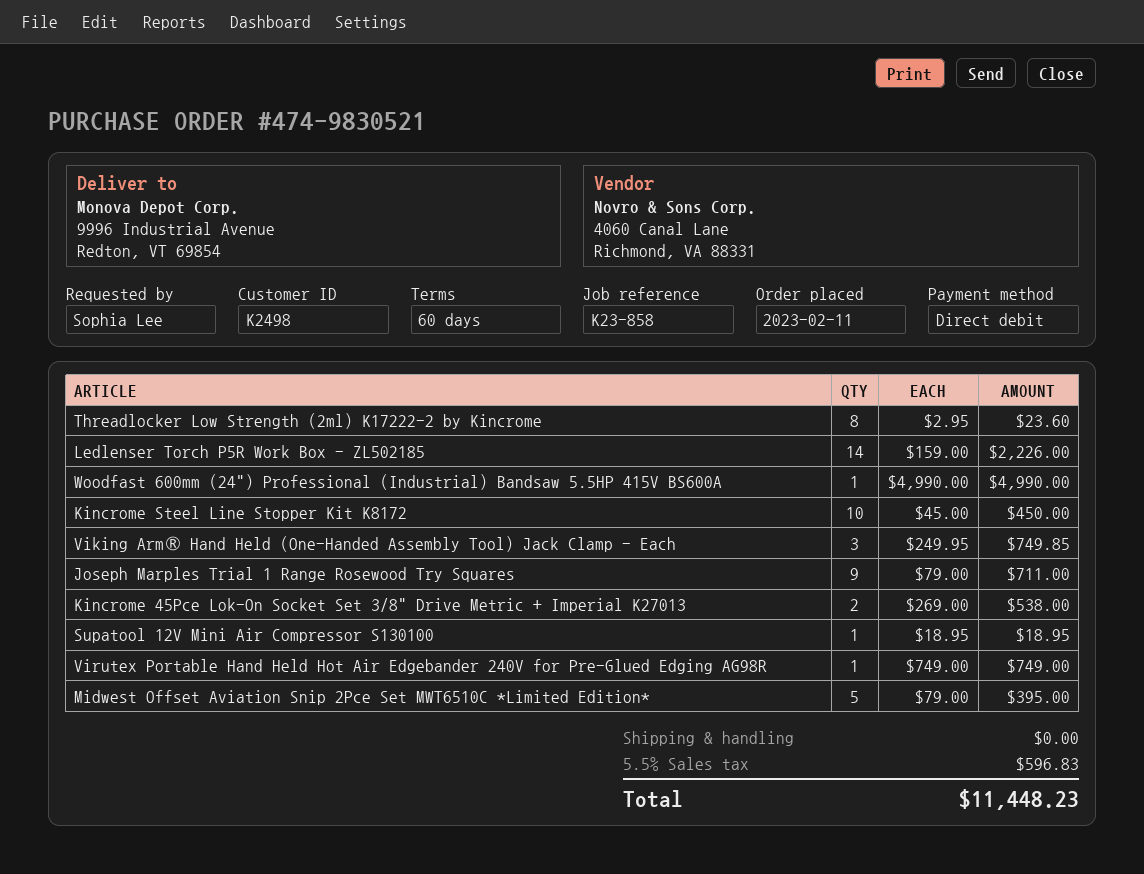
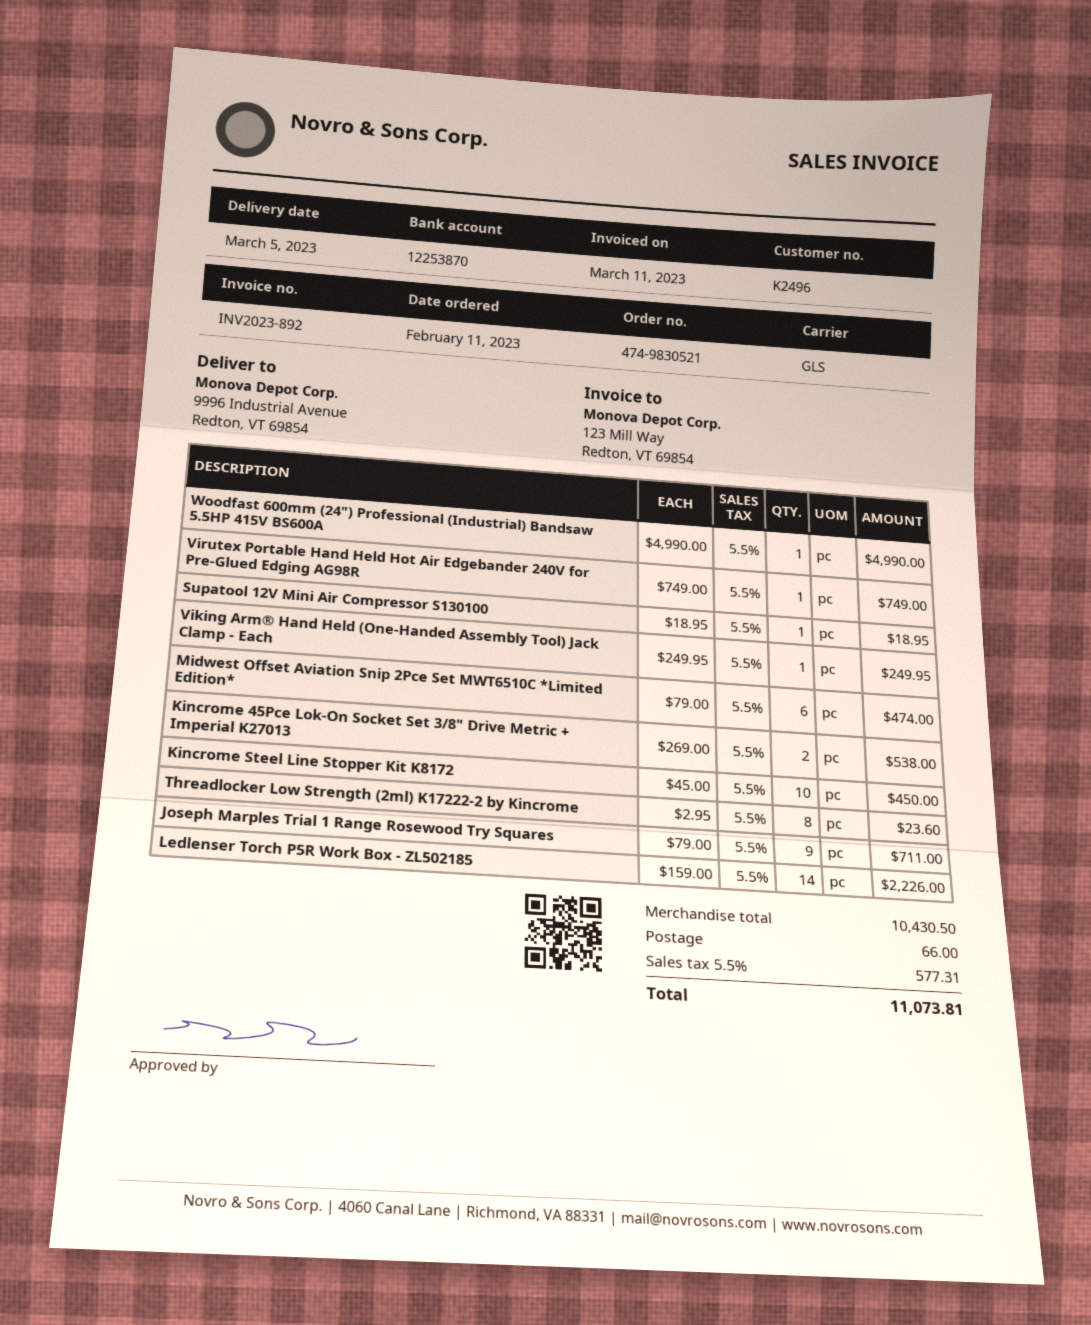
customer number: K2498 -> K2496
Viking Arm® Hand Held (One-Handed Assembly Tool) Jack Clamp - Each: 3 x 249.95 = 749.85 -> 1 x 249.95 = 249.95
Midwest Offset Aviation Snip 2Pce Set MWT6510C *Limited Edition*: 5 x 79.00 = 395.00 -> 6 x 79.00 = 474.00
shipping: 0.00 -> 66.00
tax: 5.5% = 596.83 -> 5.5% = 577.31
total: 11448.23 -> 11073.81

